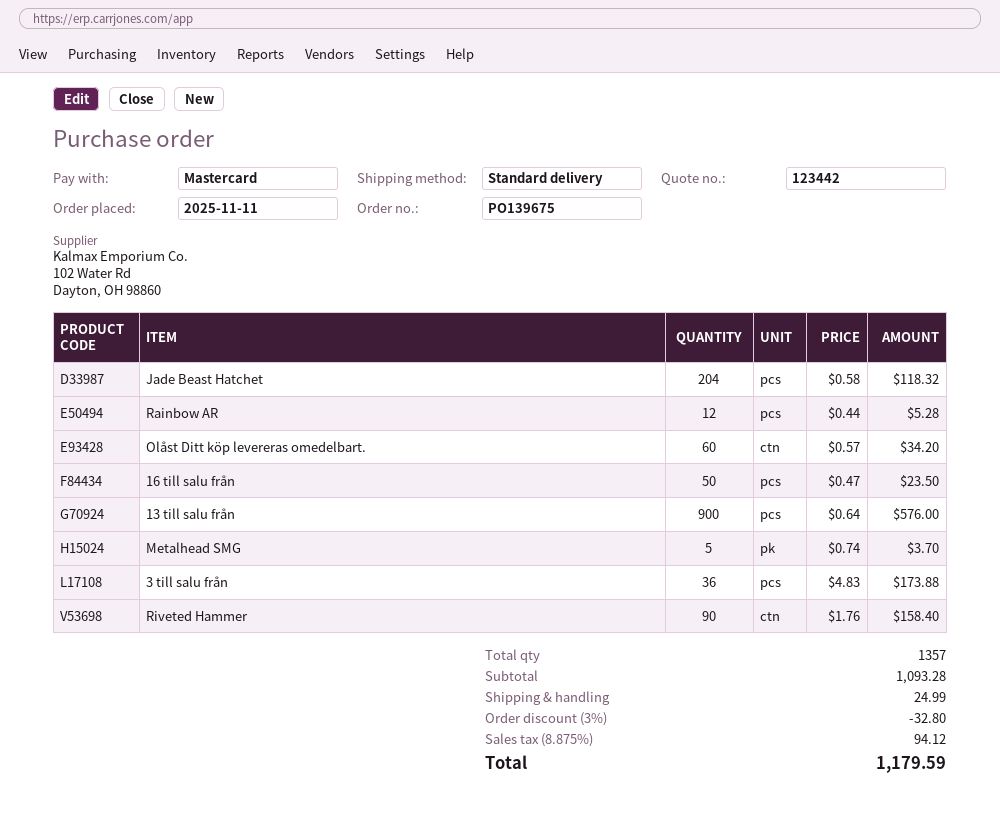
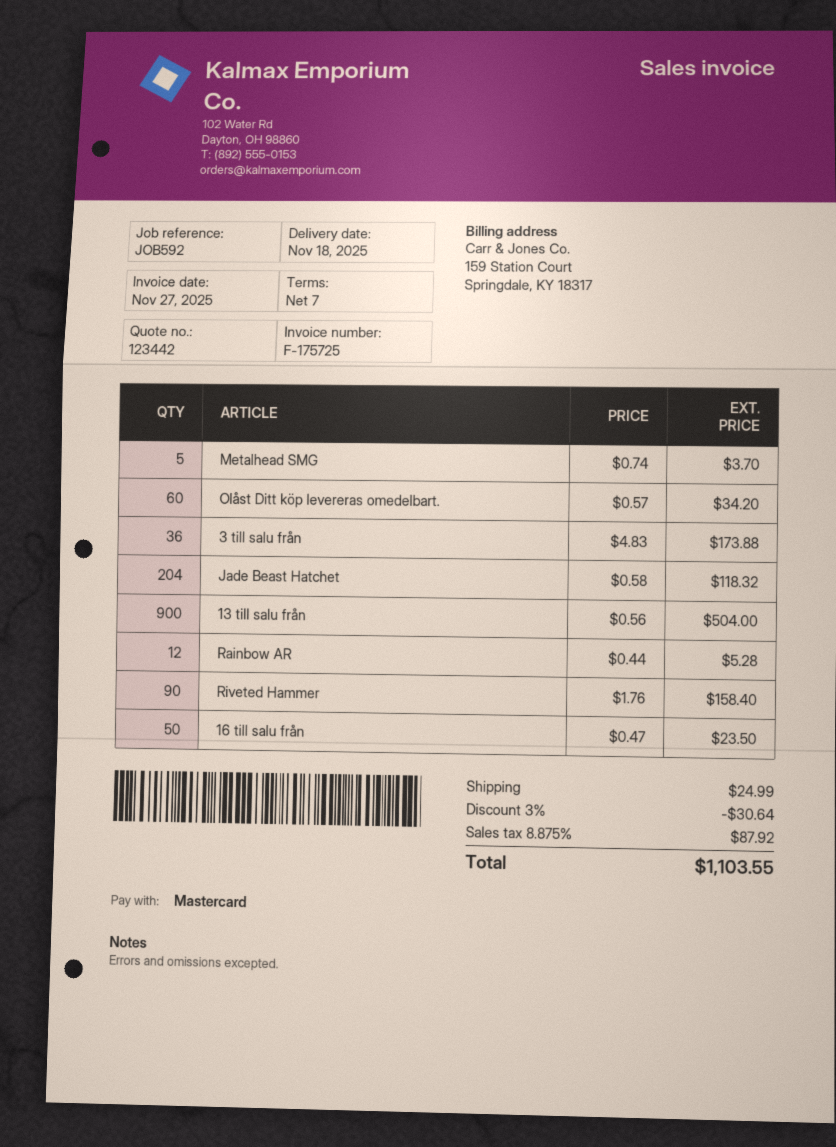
13 till salu från: 900 x 0.64 = 576.00 -> 900 x 0.56 = 504.00
discount: 3% = 32.80 -> 3% = 30.64
tax: 8.875% = 94.12 -> 8.875% = 87.92
total: 1179.59 -> 1103.55

